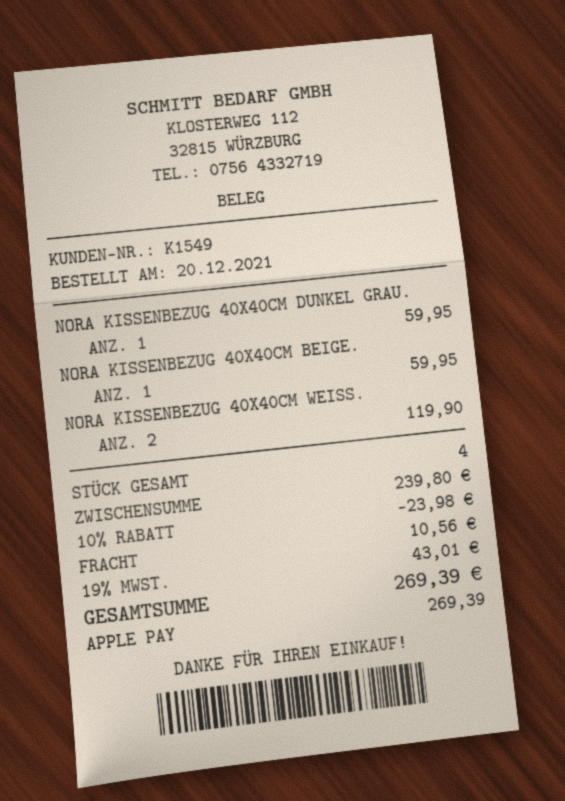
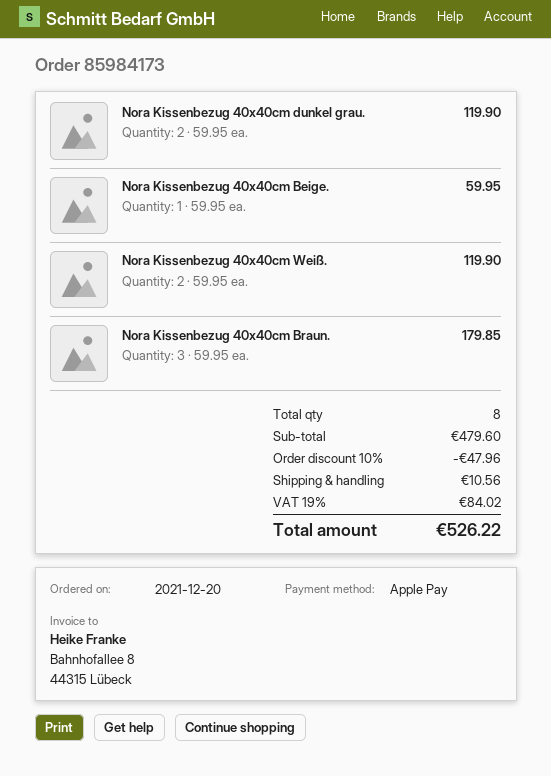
NORA KISSENBEZUG 40X40CM DUNKEL GRAU.: 1 for 59.95 -> 2 for 119.90
Nora Kissenbezug 40x40cm Braun.: none -> 3 for 179.85
total quantity: 4 -> 8
subtotal: 239.80 -> 479.60
discount: 10% = 23.98 -> 10% = 47.96
tax: 19% = 43.01 -> 19% = 84.02
total: 269.39 -> 526.22

